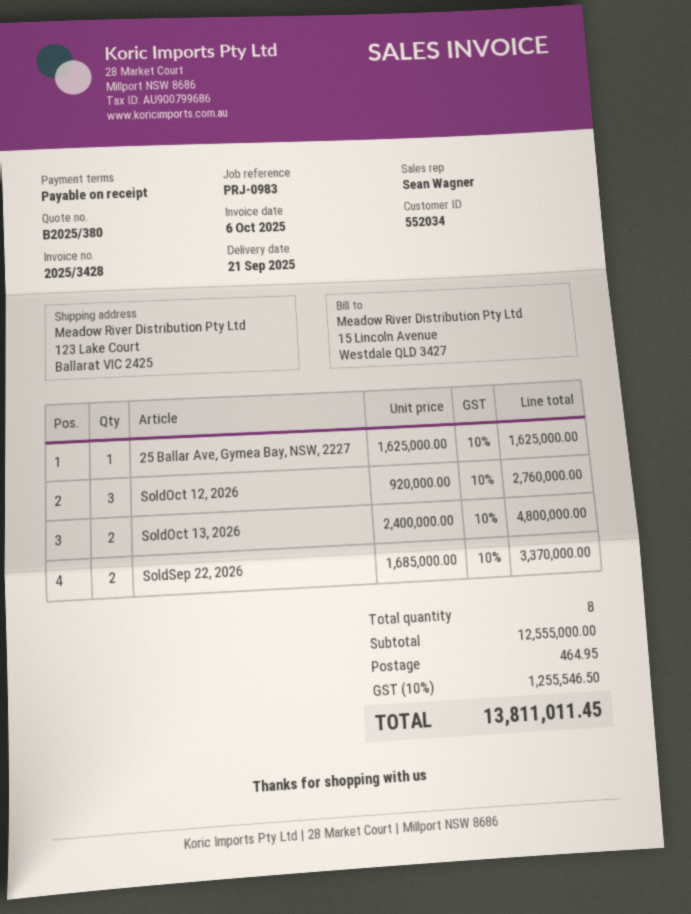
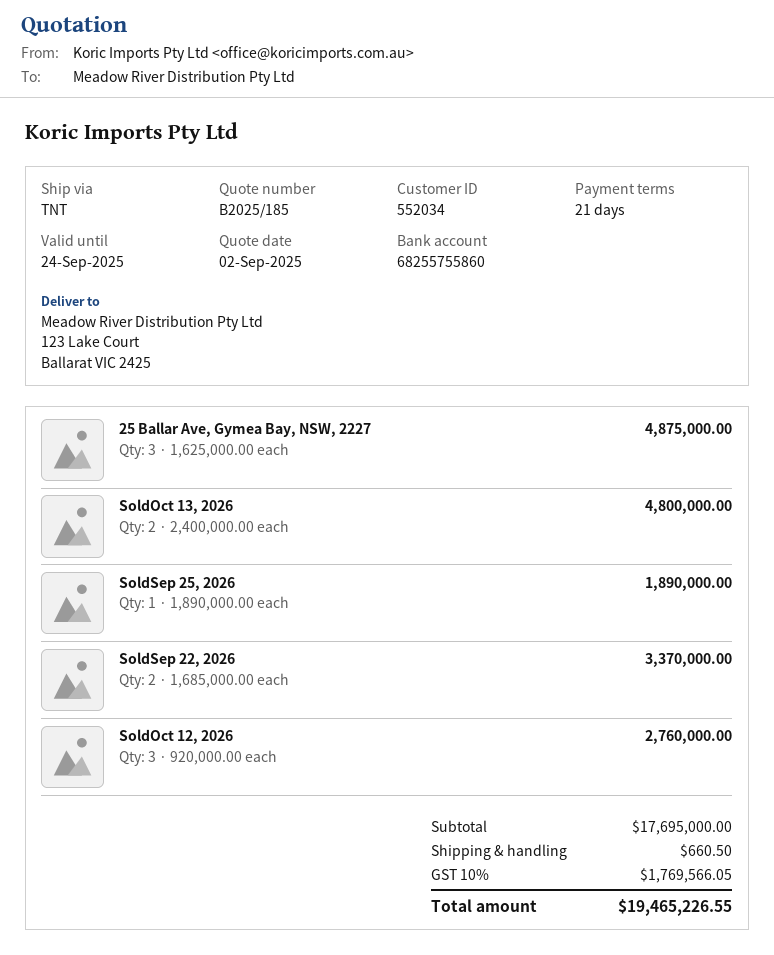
quote number: B2025/380 -> B2025/185
payment terms: on receipt -> 21 days
25 Ballar Ave, Gymea Bay, NSW, 2227: 1 x 1625000.00 = 1625000.00 -> 3 x 1625000.00 = 4875000.00
SoldSep 25, 2026: none -> 1 x 1890000.00 = 1890000.00
subtotal: 12555000.00 -> 17695000.00
shipping: 464.95 -> 660.50
tax: 10% = 1255546.50 -> 10% = 1769566.05
total: 13811011.45 -> 19465226.55

